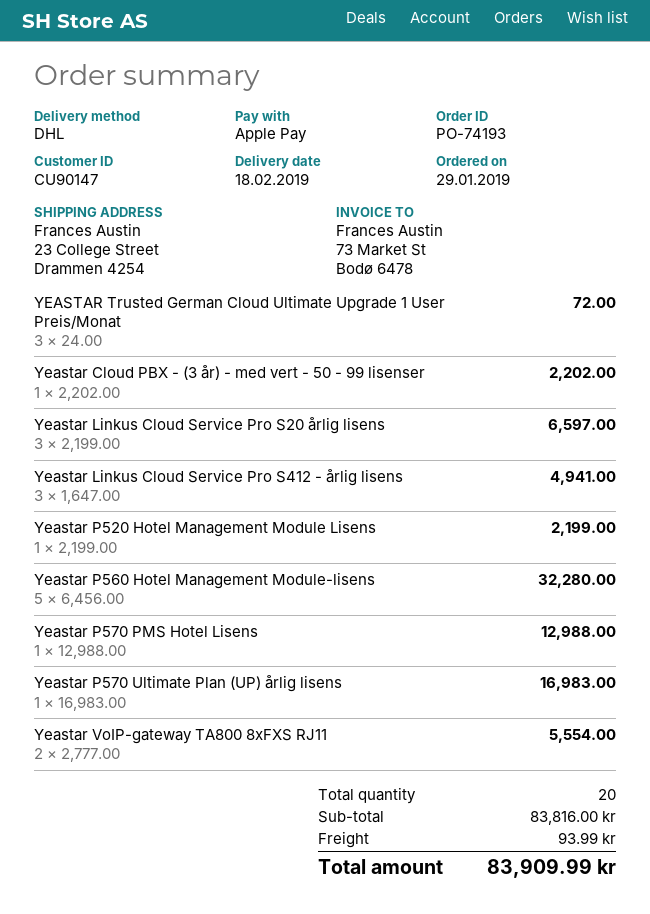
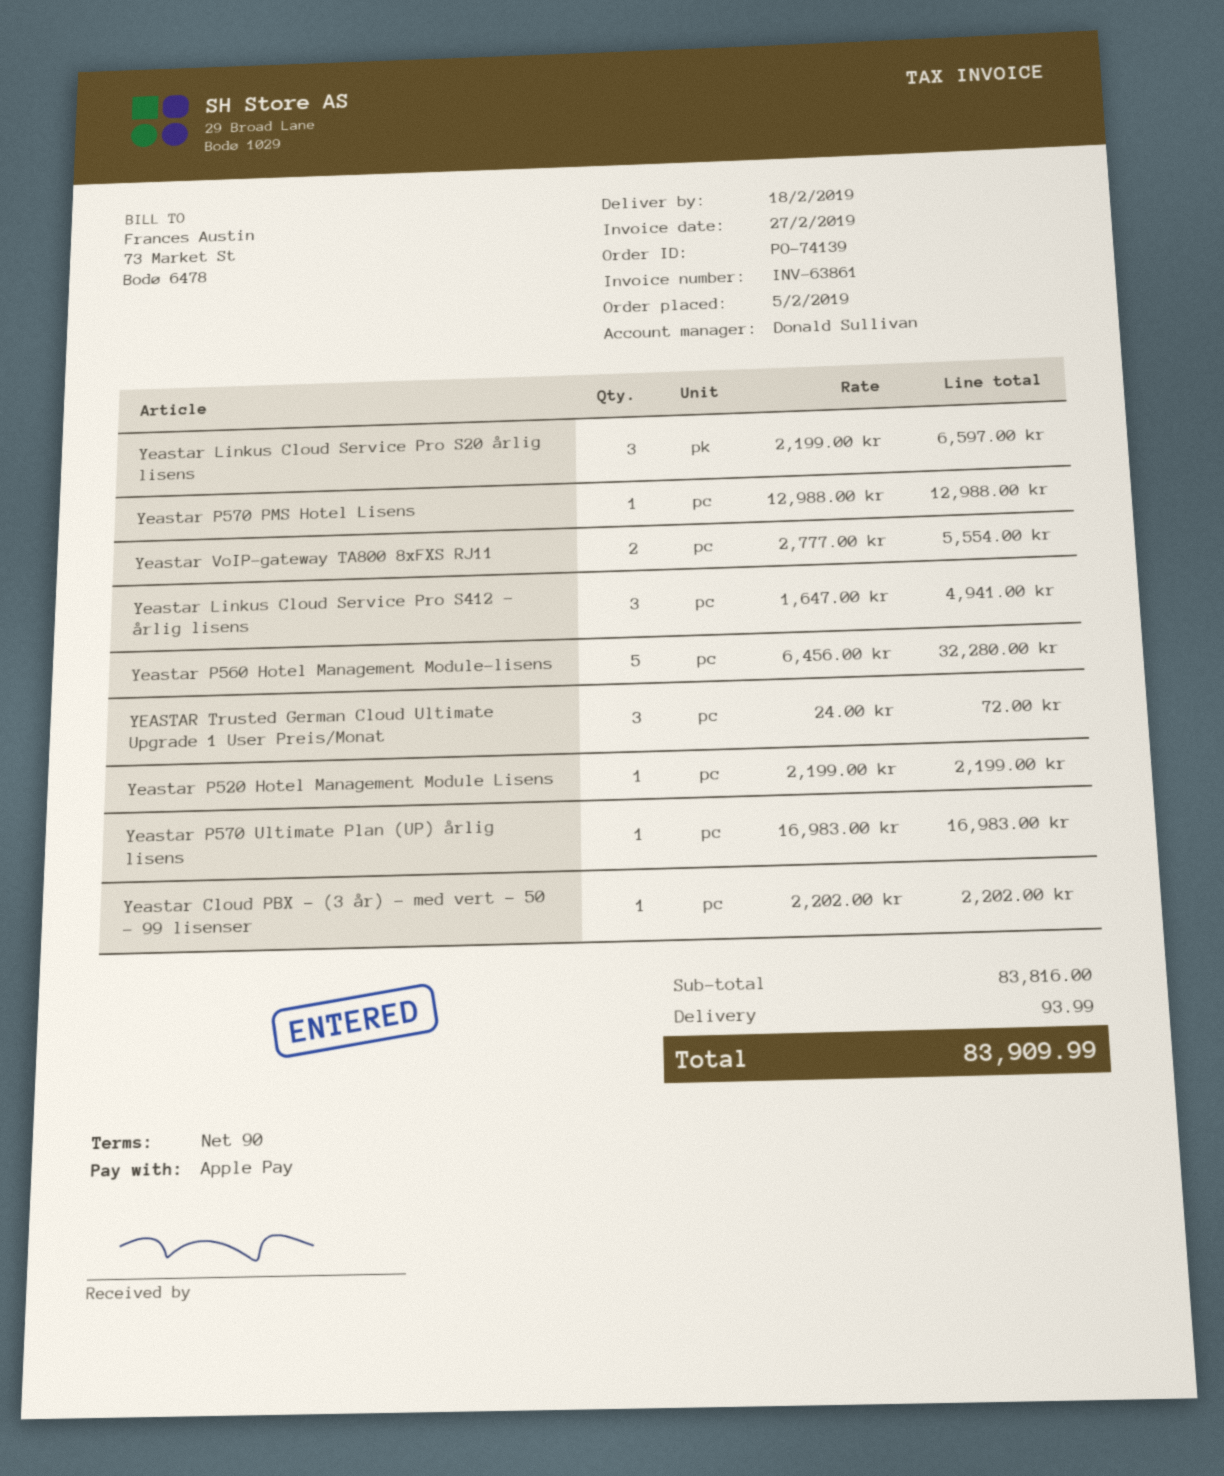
order number: PO-74193 -> PO-74139
order date: 2019-01-29 -> 2019-02-05

